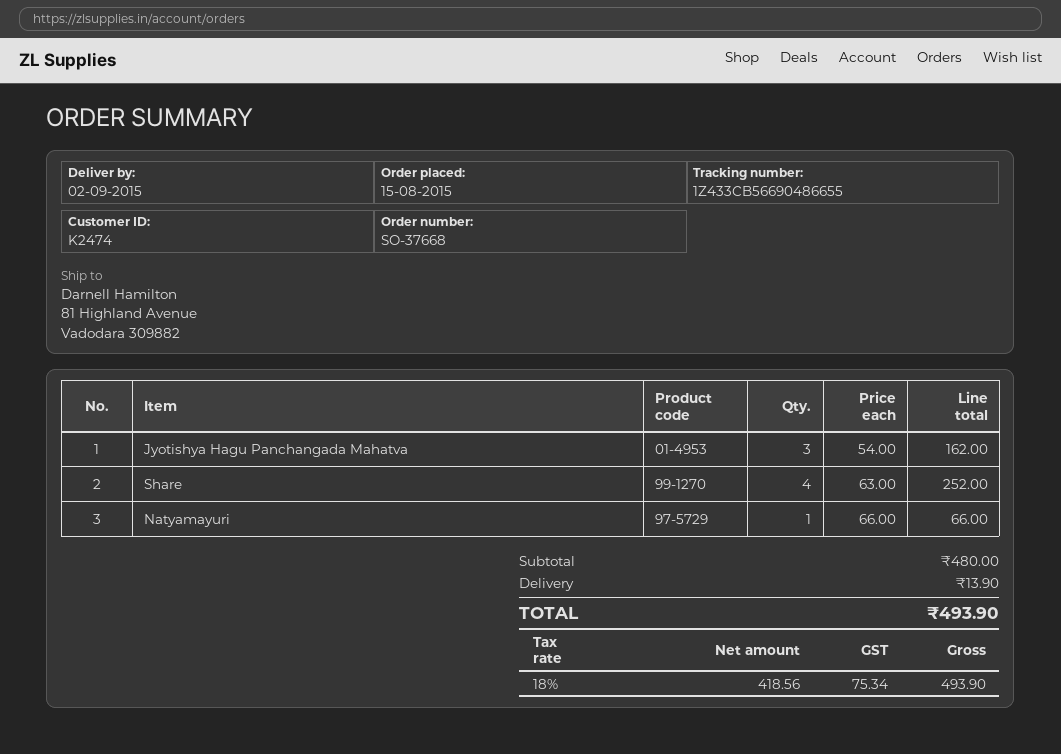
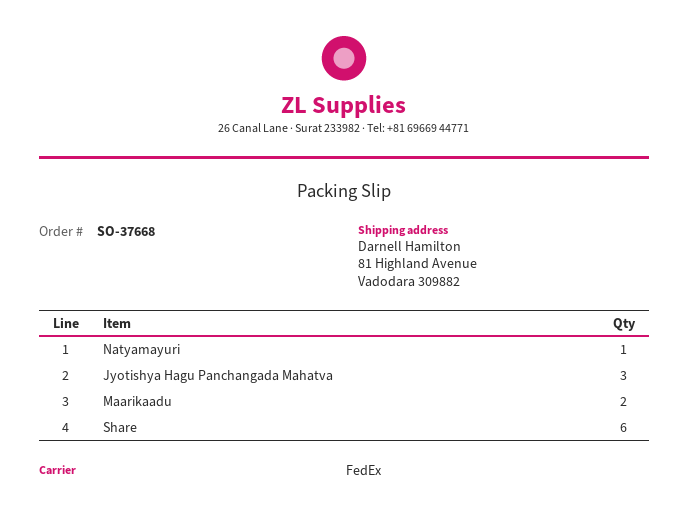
Share: 4 -> 6
Maarikaadu: none -> 2

